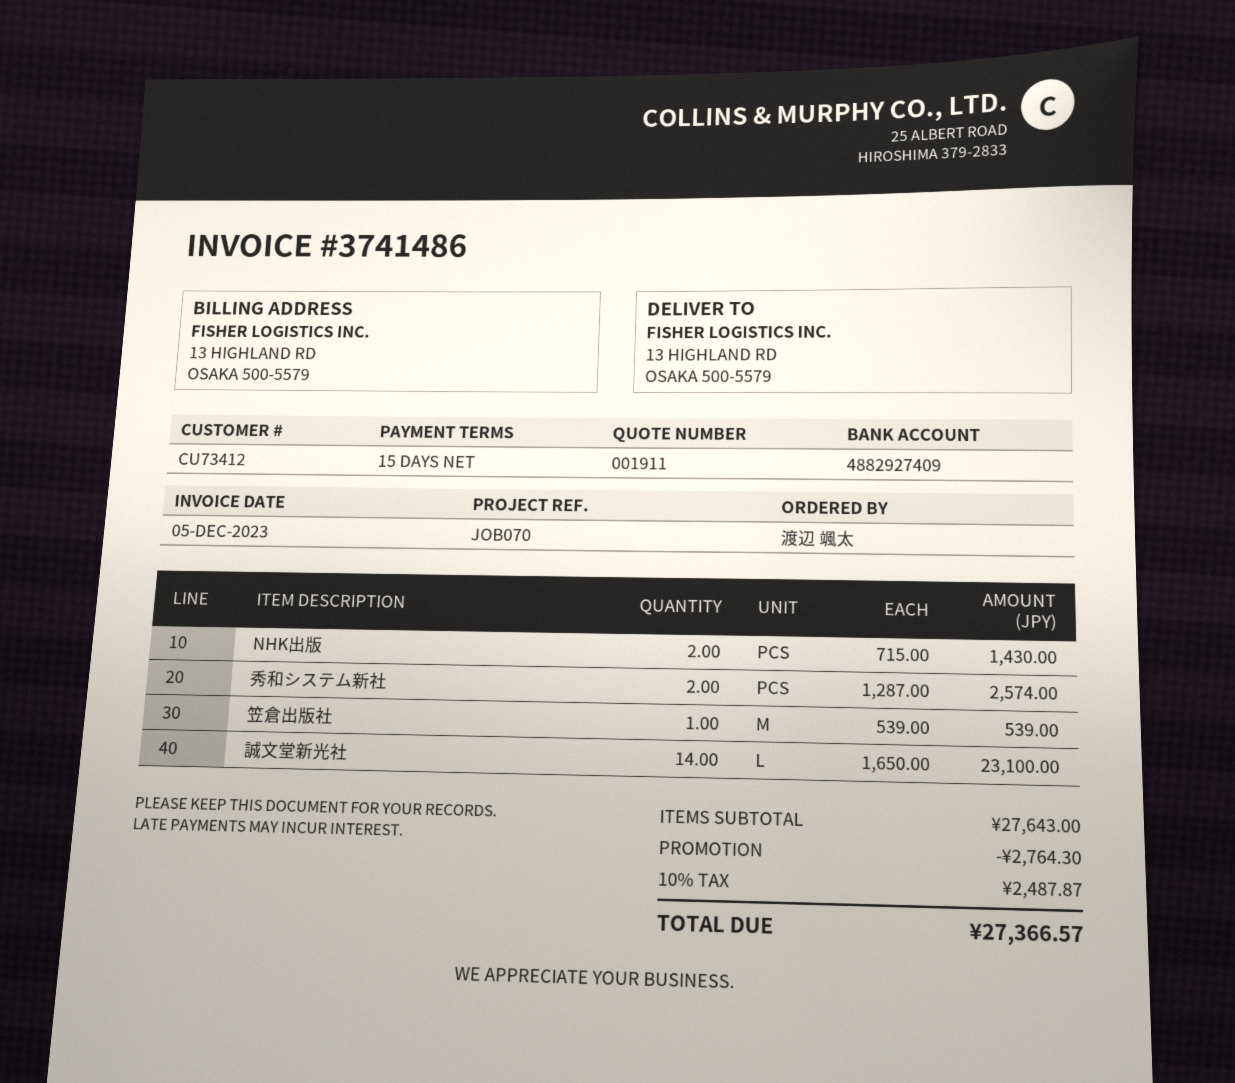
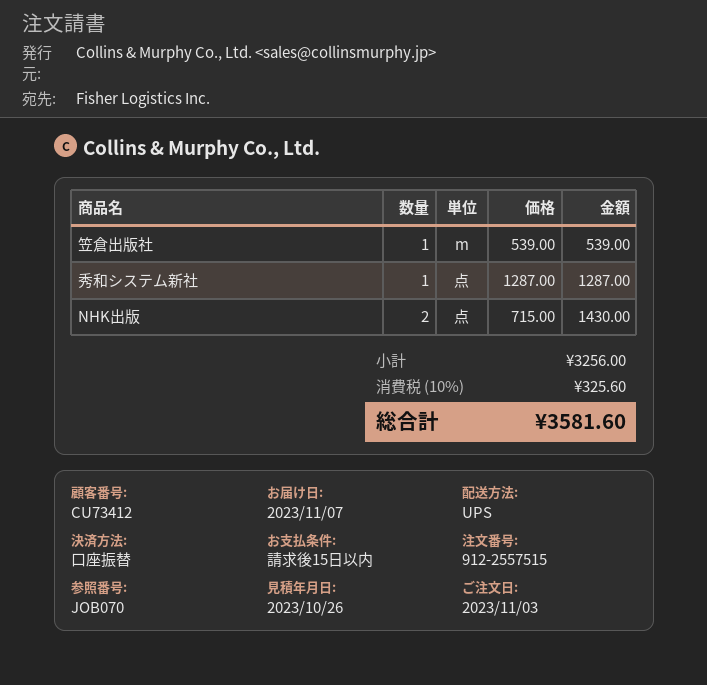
秀和システム新社: 2 x 1287.00 = 2574.00 -> 1 x 1287.00 = 1287.00
誠文堂新光社: 14 x 1650.00 = 23100.00 -> none
subtotal: 27643.00 -> 3256.00
discount: 2764.30 -> none
tax: 10% = 2487.87 -> 10% = 325.60
total: 27366.57 -> 3581.60

